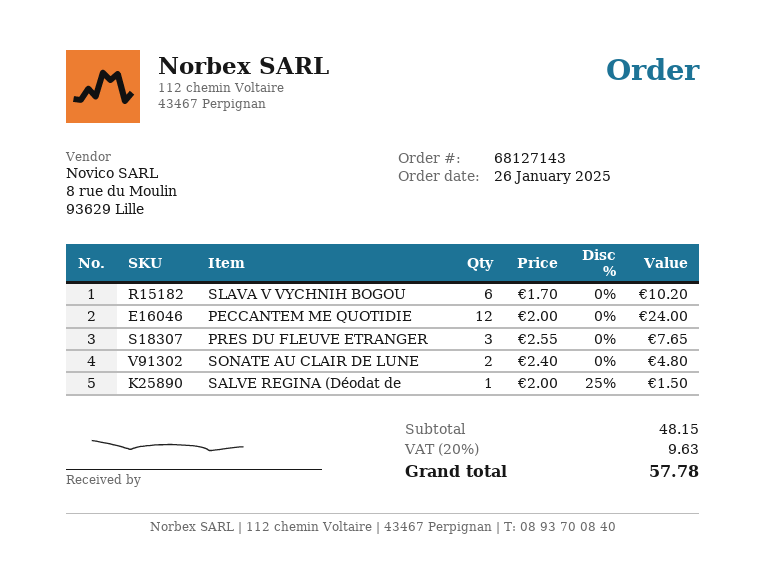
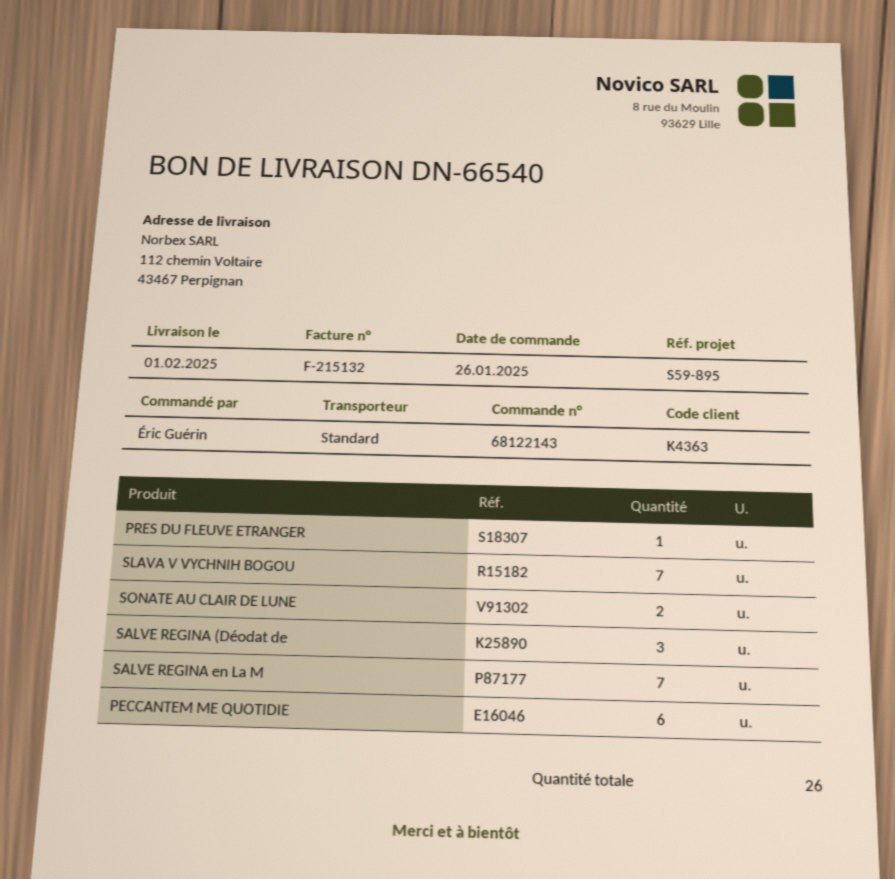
order number: 68127143 -> 68122143
SLAVA V VYCHNIH BOGOU: 6 -> 7
PECCANTEM ME QUOTIDIE: 12 -> 6
PRES DU FLEUVE ETRANGER: 3 -> 1
SALVE REGINA (Déodat de: 1 -> 3
SALVE REGINA en La M: none -> 7

